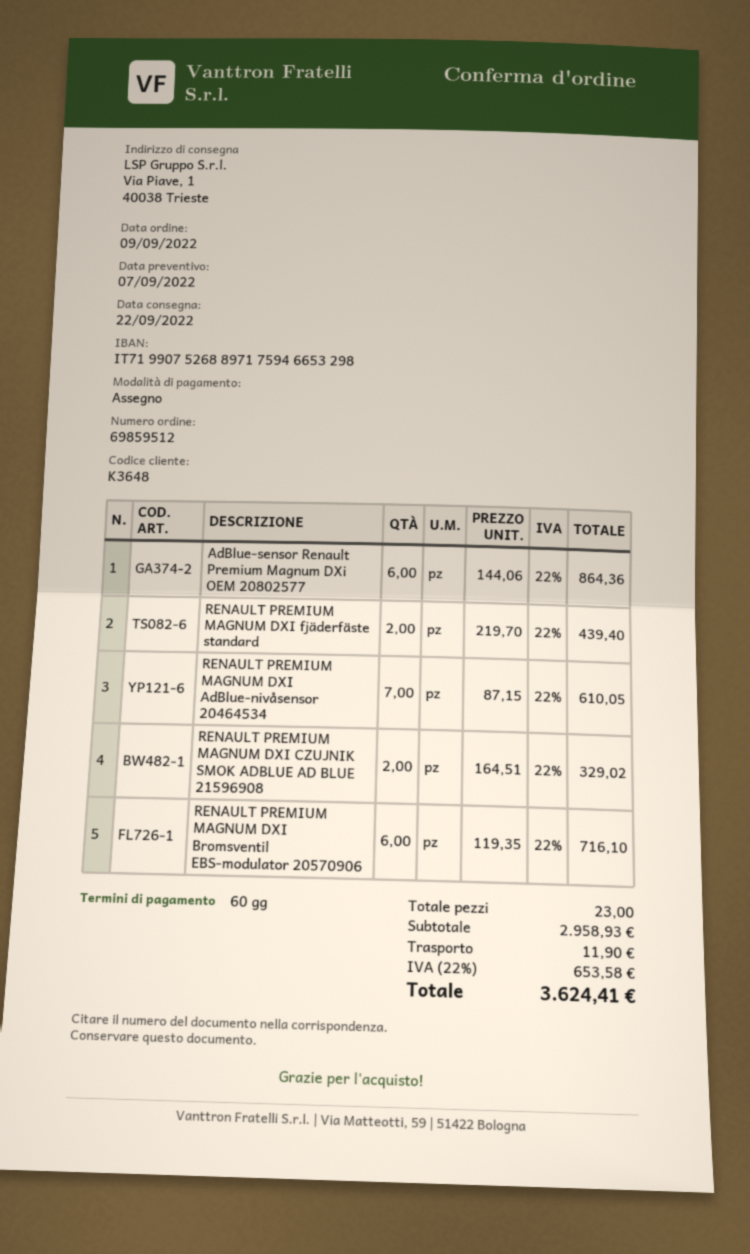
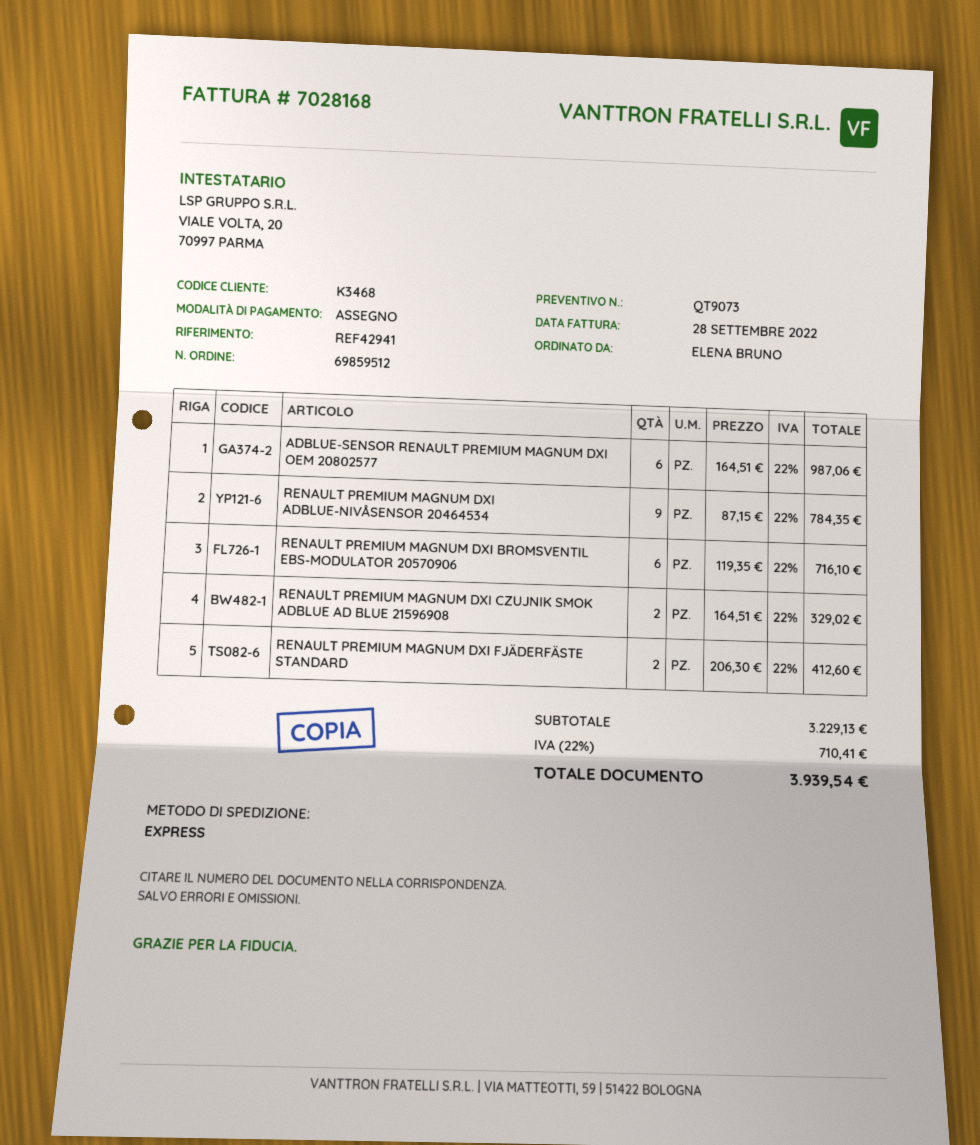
customer number: K3648 -> K3468
AdBlue-sensor Renault Premium Magnum DXi OEM 20802577: 6 x 144.06 = 864.36 -> 6 x 164.51 = 987.06
RENAULT PREMIUM MAGNUM DXI fjäderfäste standard: 2 x 219.70 = 439.40 -> 2 x 206.30 = 412.60
RENAULT PREMIUM MAGNUM DXI AdBlue-nivåsensor 20464534: 7 x 87.15 = 610.05 -> 9 x 87.15 = 784.35
subtotal: 2958.93 -> 3229.13
shipping: 11.90 -> none
tax: 22% = 653.58 -> 22% = 710.41
total: 3624.41 -> 3939.54

